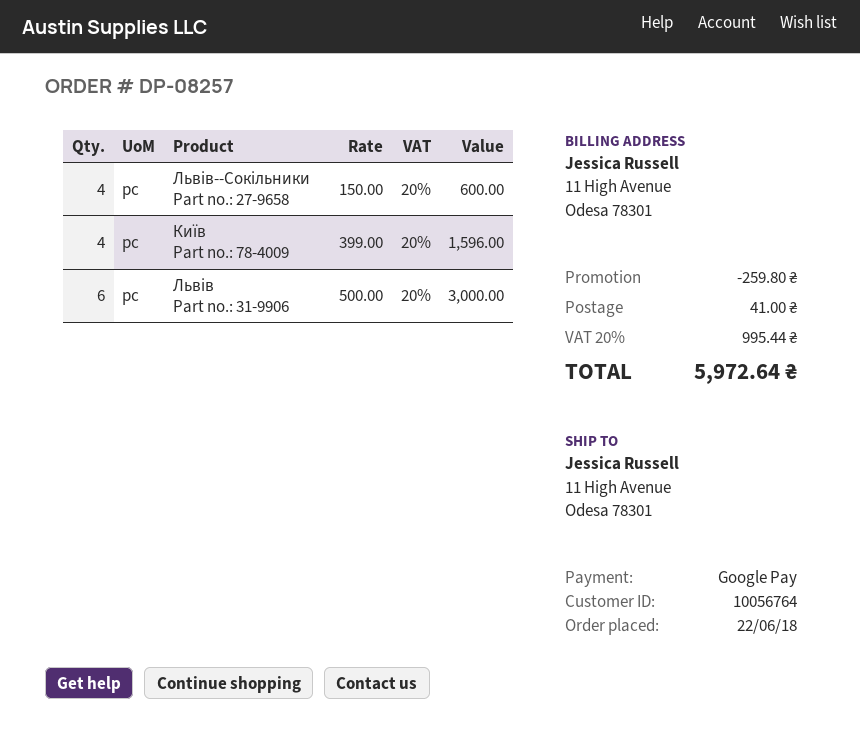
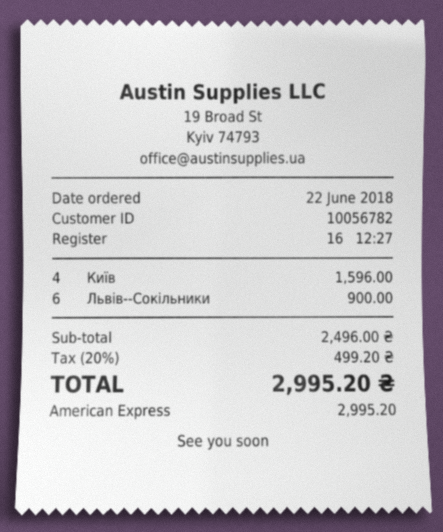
customer number: 10056764 -> 10056782
payment method: Google Pay -> American Express
Львів--Сокільники: 4 for 600.00 -> 6 for 900.00
Львів: 6 for 3000.00 -> none
discount: 259.80 -> none
shipping: 41.00 -> none
tax: 20% = 995.44 -> 20% = 499.20
total: 5972.64 -> 2995.20

